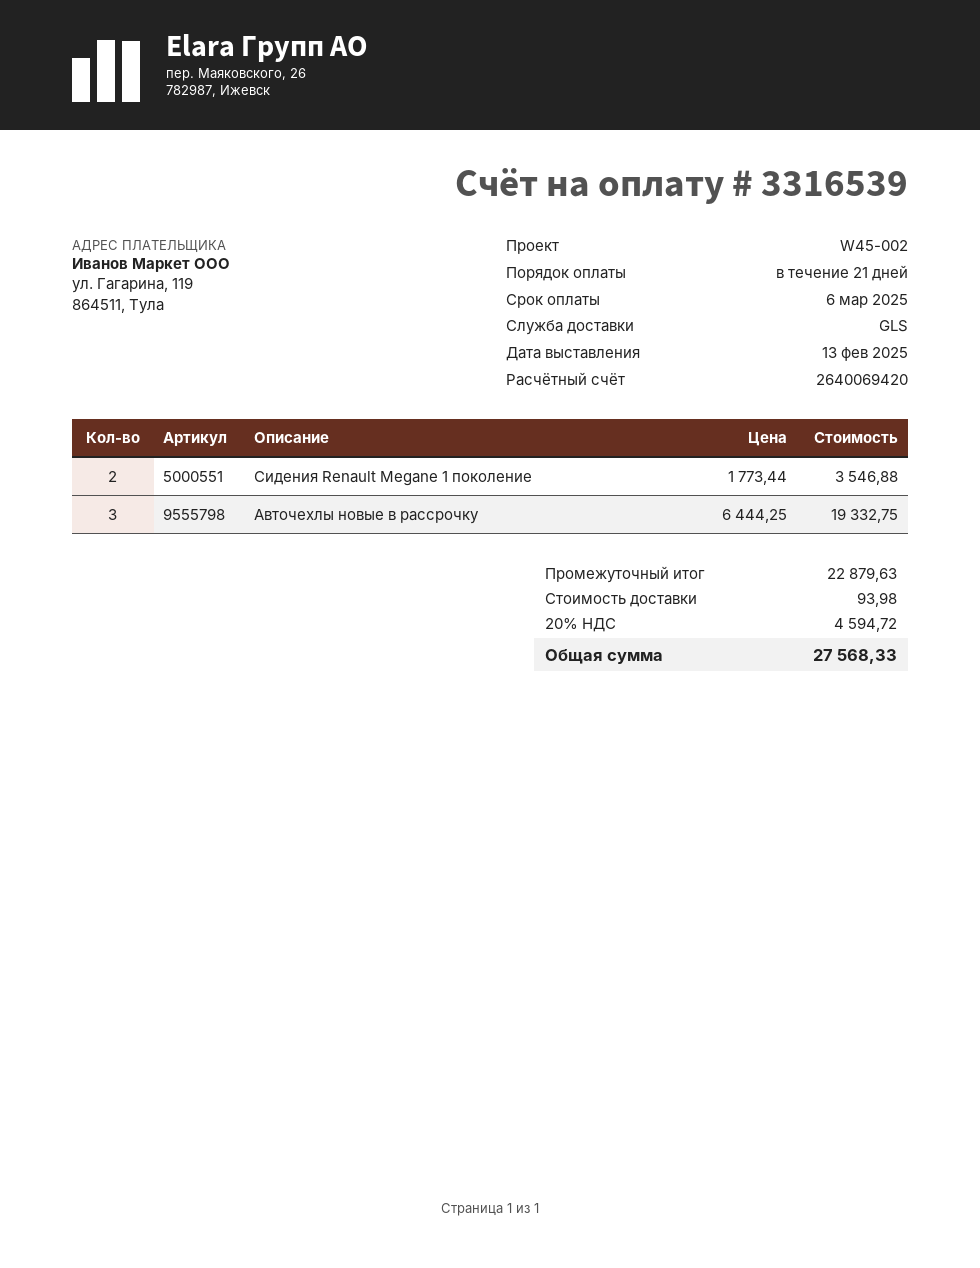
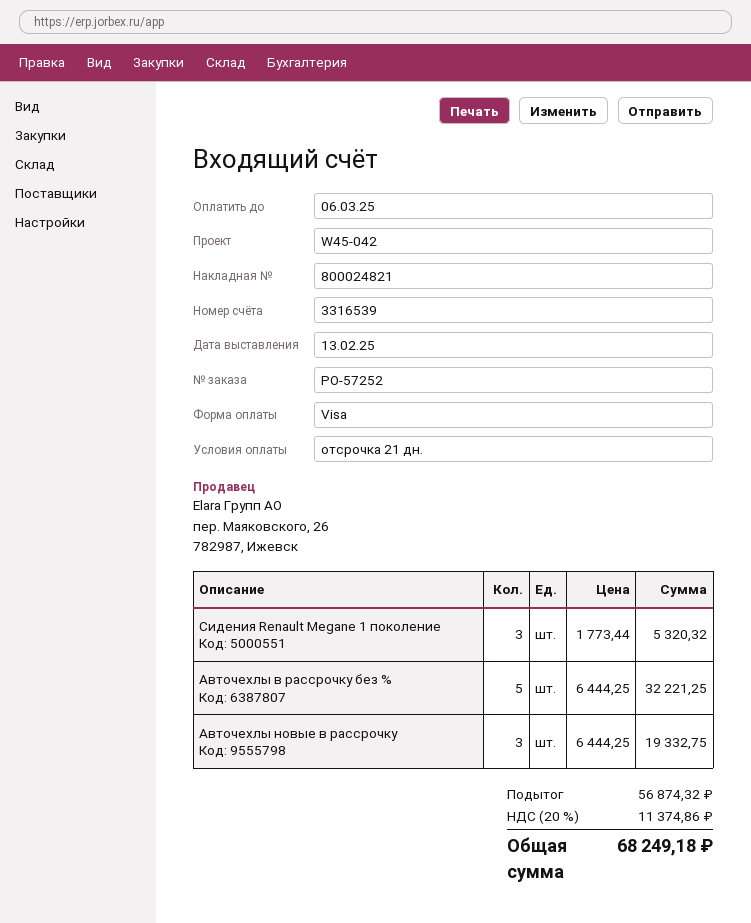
reference: W45-002 -> W45-042
Сидения Renault Megane 1 поколение: 2 x 1773.44 = 3546.88 -> 3 x 1773.44 = 5320.32
Авточехлы в рассрочку без %: none -> 5 x 6444.25 = 32221.25
subtotal: 22879.63 -> 56874.32
shipping: 93.98 -> none
tax: 20% = 4594.72 -> 20% = 11374.86
total: 27568.33 -> 68249.18

